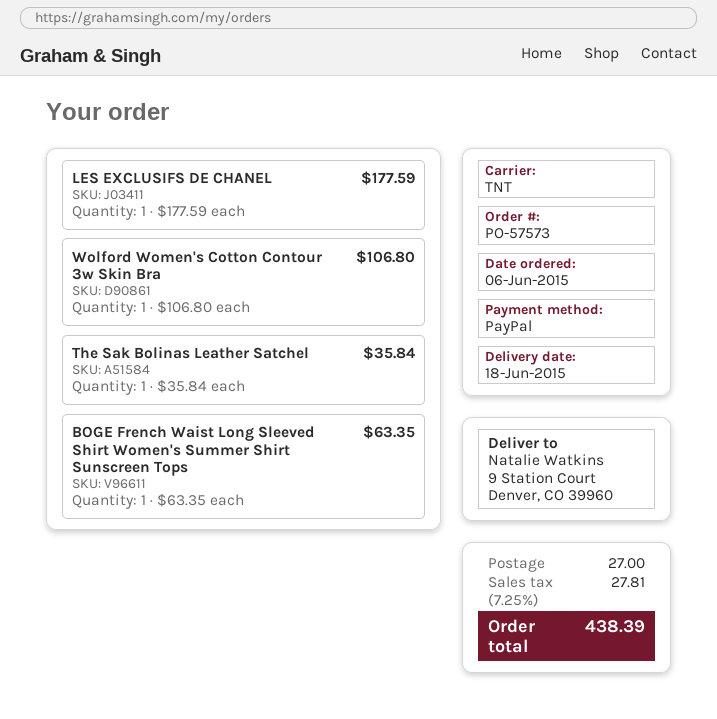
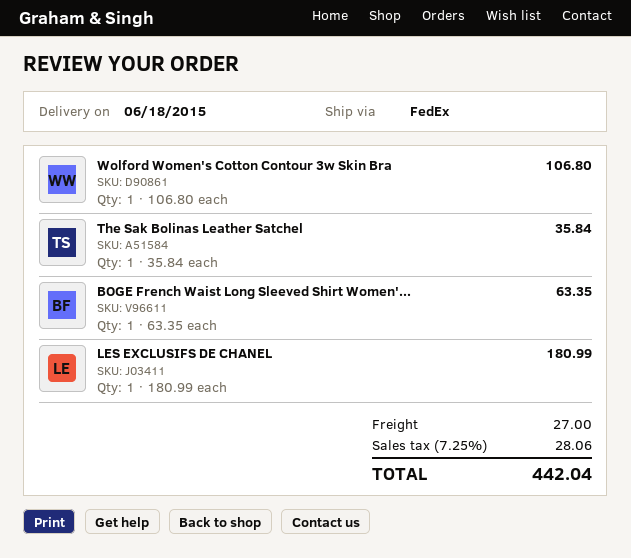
shipping method: TNT -> FedEx
LES EXCLUSIFS DE CHANEL: 1 x 177.59 = 177.59 -> 1 x 180.99 = 180.99
tax: 7.25% = 27.81 -> 7.25% = 28.06
total: 438.39 -> 442.04

